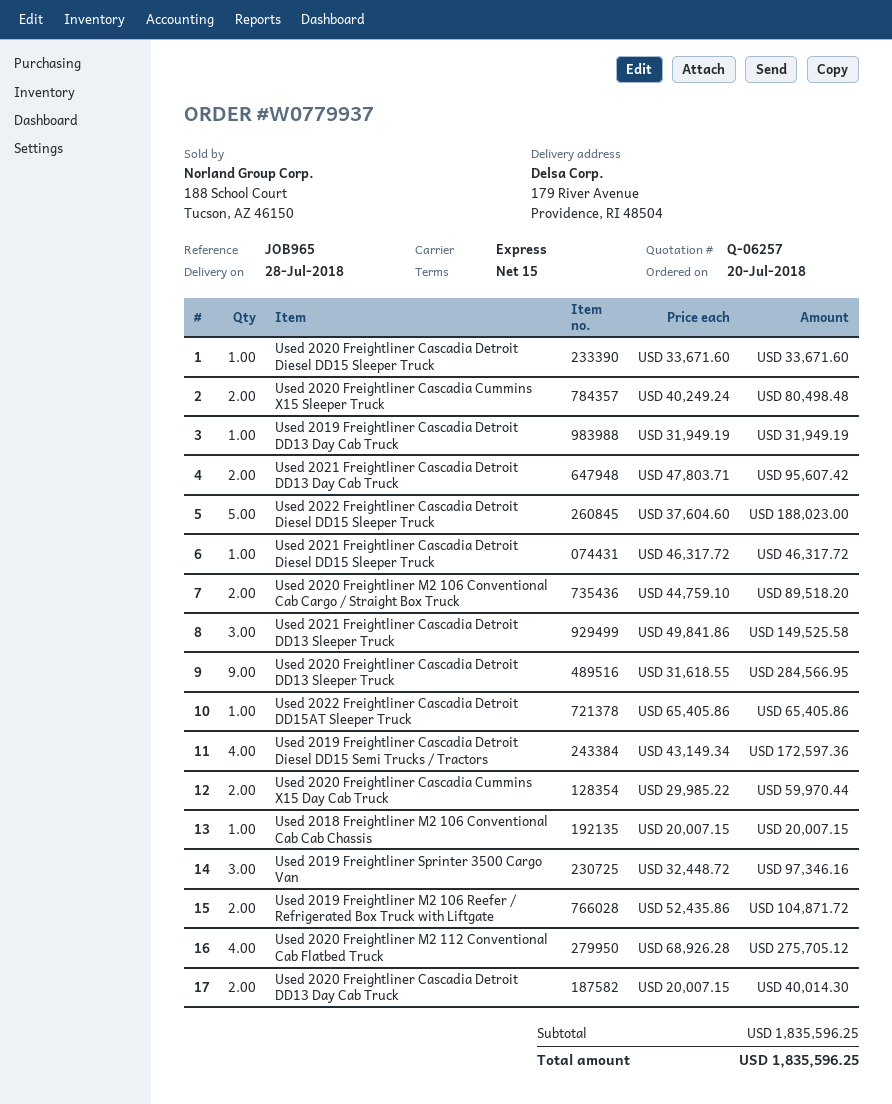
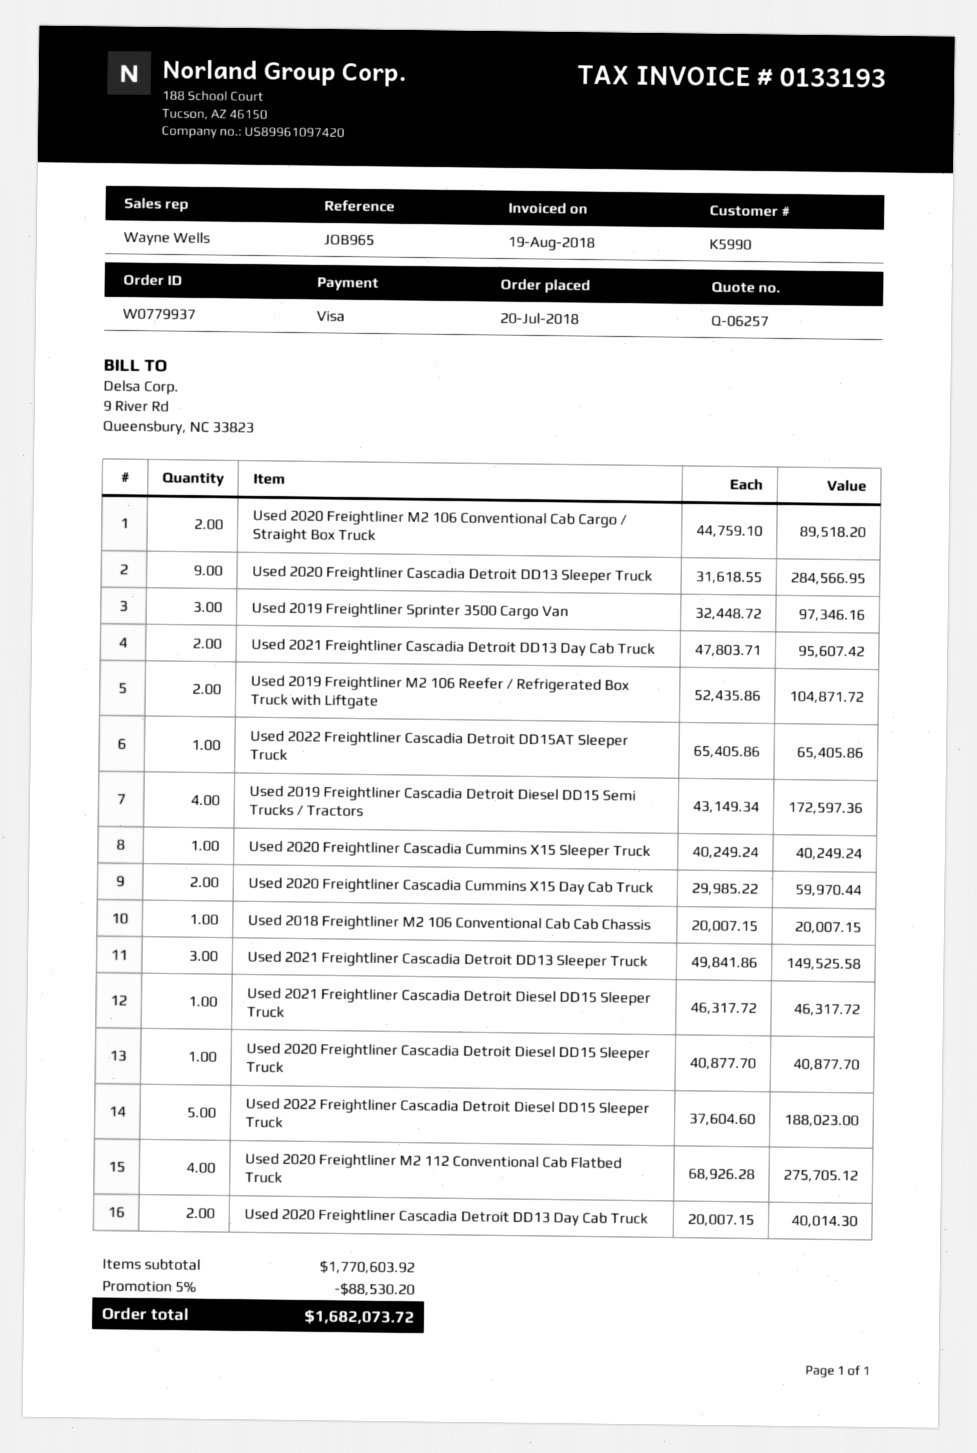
Used 2020 Freightliner Cascadia Detroit Diesel DD15 Sleeper Truck: 1 x 33671.60 = 33671.60 -> 1 x 40877.70 = 40877.70
Used 2020 Freightliner Cascadia Cummins X15 Sleeper Truck: 2 x 40249.24 = 80498.48 -> 1 x 40249.24 = 40249.24
Used 2019 Freightliner Cascadia Detroit DD13 Day Cab Truck: 1 x 31949.19 = 31949.19 -> none
subtotal: 1835596.25 -> 1770603.92
discount: none -> 5% = 88530.20
total: 1835596.25 -> 1682073.72

